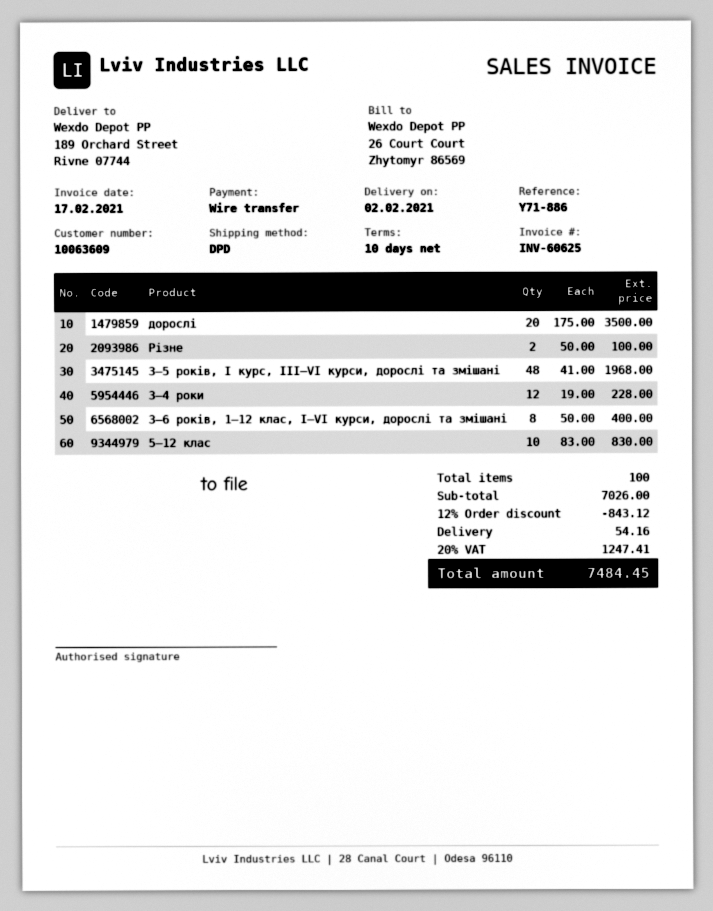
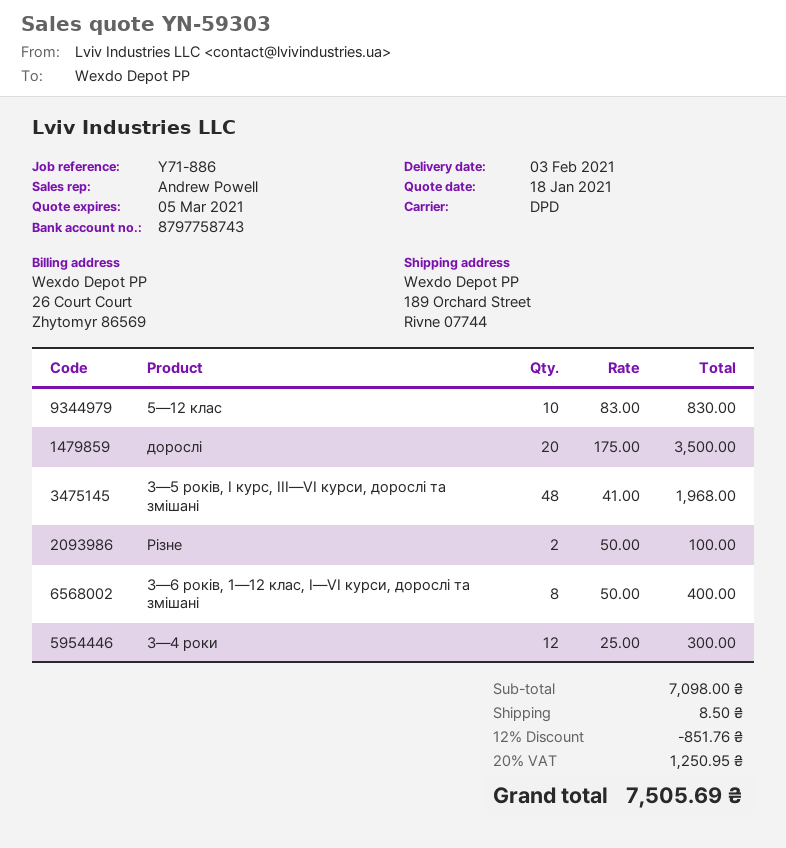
delivery date: 2021-02-02 -> 2021-02-03
3—4 роки: 12 x 19.00 = 228.00 -> 12 x 25.00 = 300.00
subtotal: 7026.00 -> 7098.00
discount: 12% = 843.12 -> 12% = 851.76
shipping: 54.16 -> 8.50
tax: 20% = 1247.41 -> 20% = 1250.95
total: 7484.45 -> 7505.69

